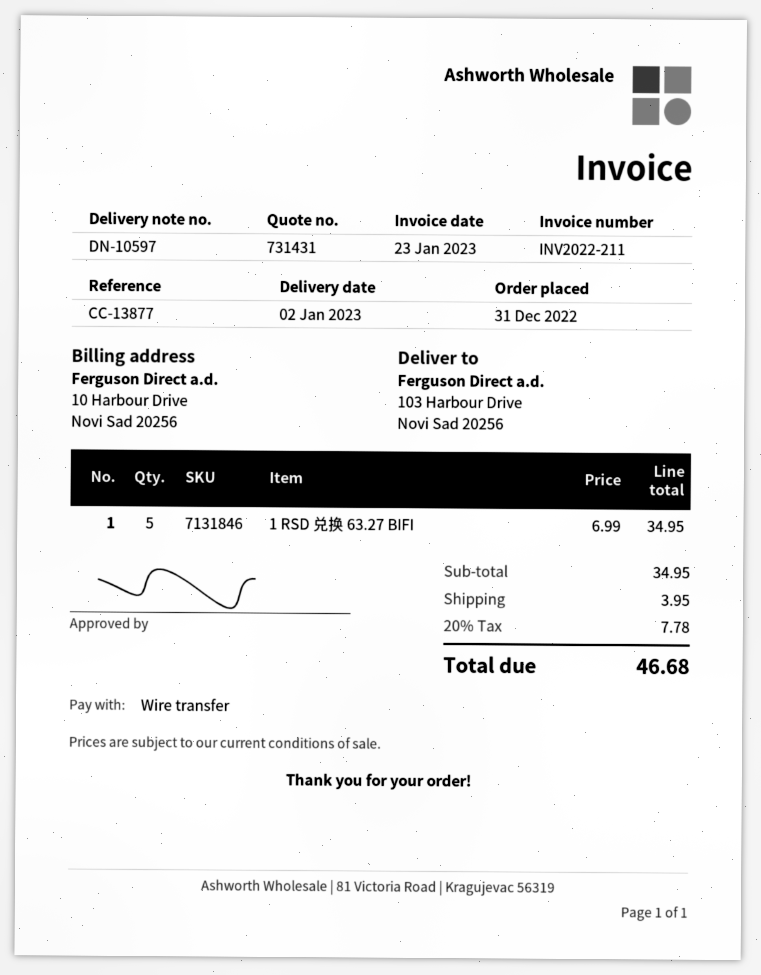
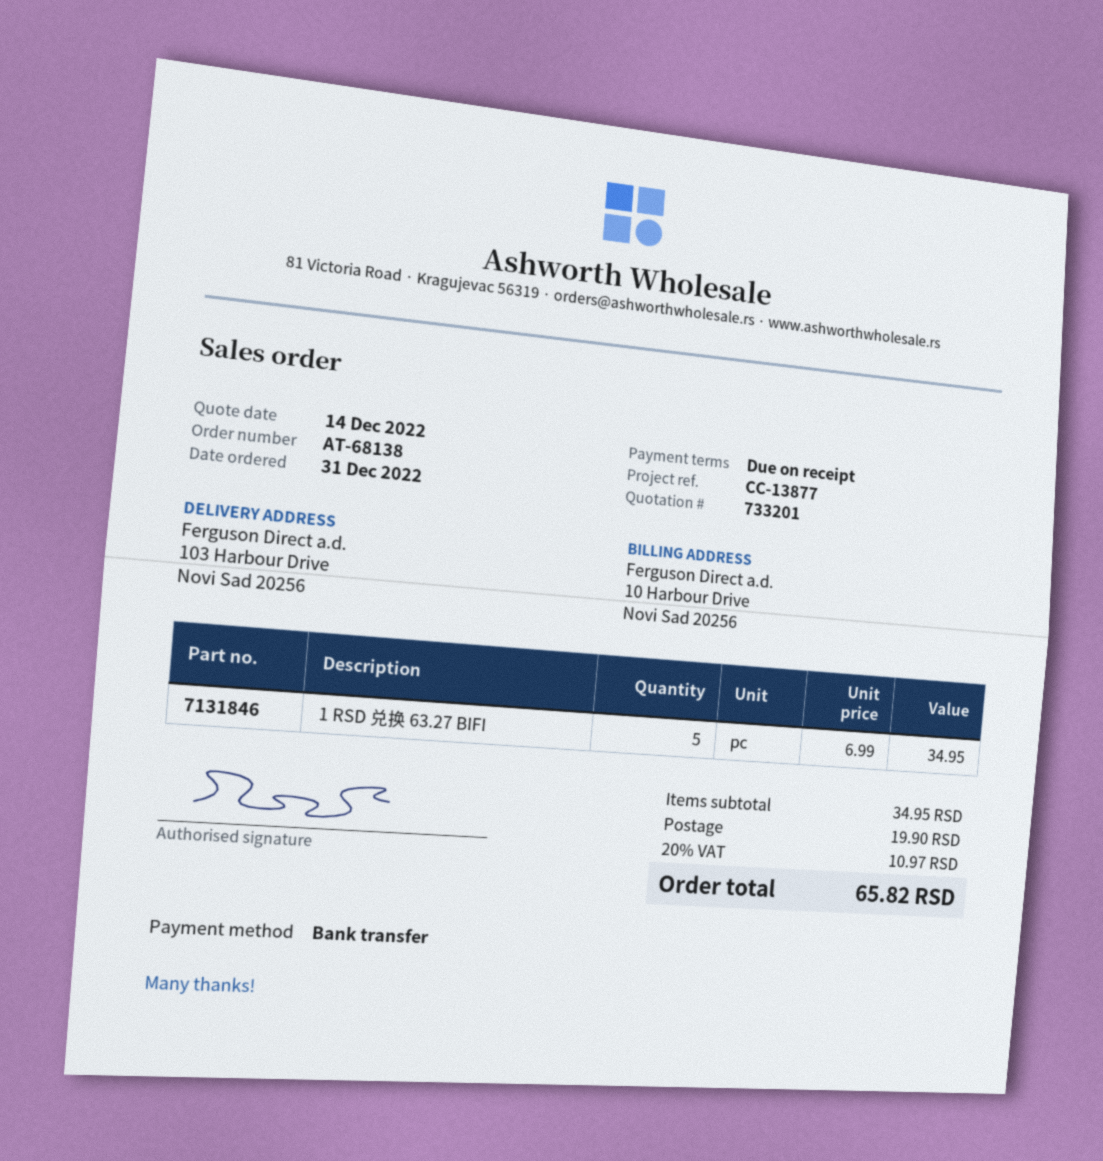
quote number: 731431 -> 733201
shipping: 3.95 -> 19.90
tax: 20% = 7.78 -> 20% = 10.97
total: 46.68 -> 65.82

